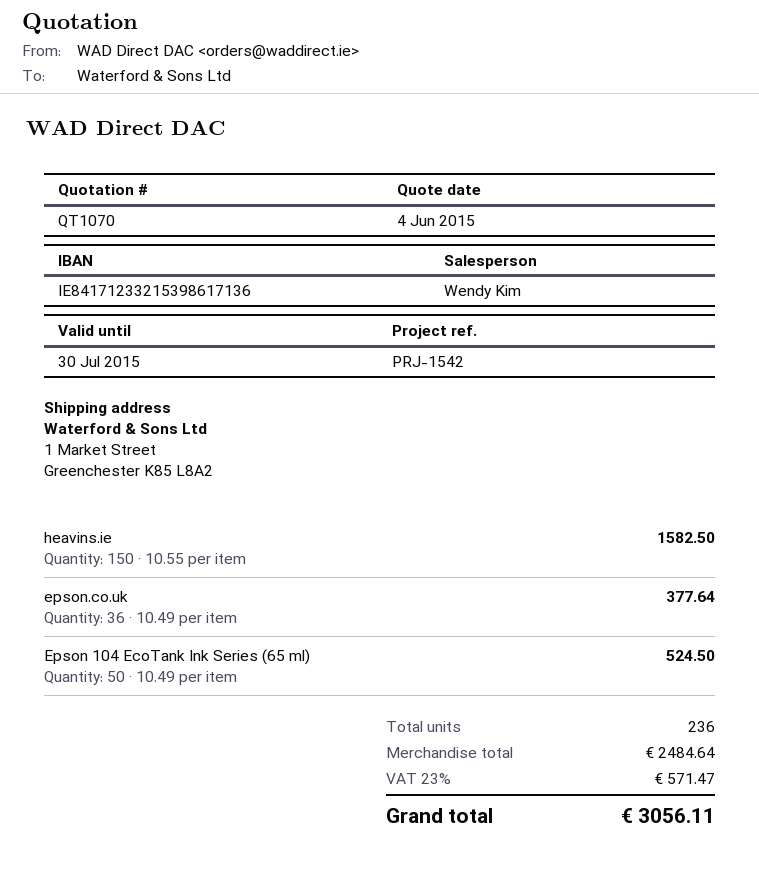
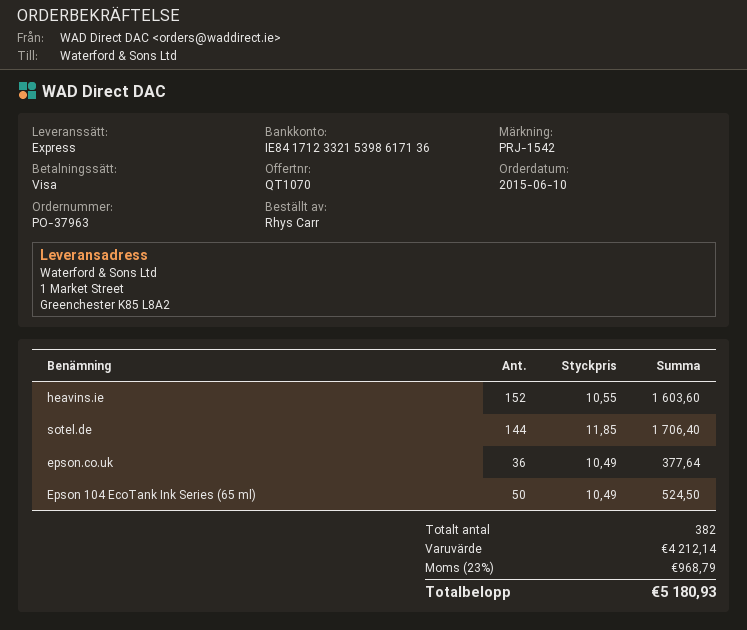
heavins.ie: 150 x 10.55 = 1582.50 -> 152 x 10.55 = 1603.60
sotel.de: none -> 144 x 11.85 = 1706.40
total quantity: 236 -> 382
subtotal: 2484.64 -> 4212.14
tax: 23% = 571.47 -> 23% = 968.79
total: 3056.11 -> 5180.93

